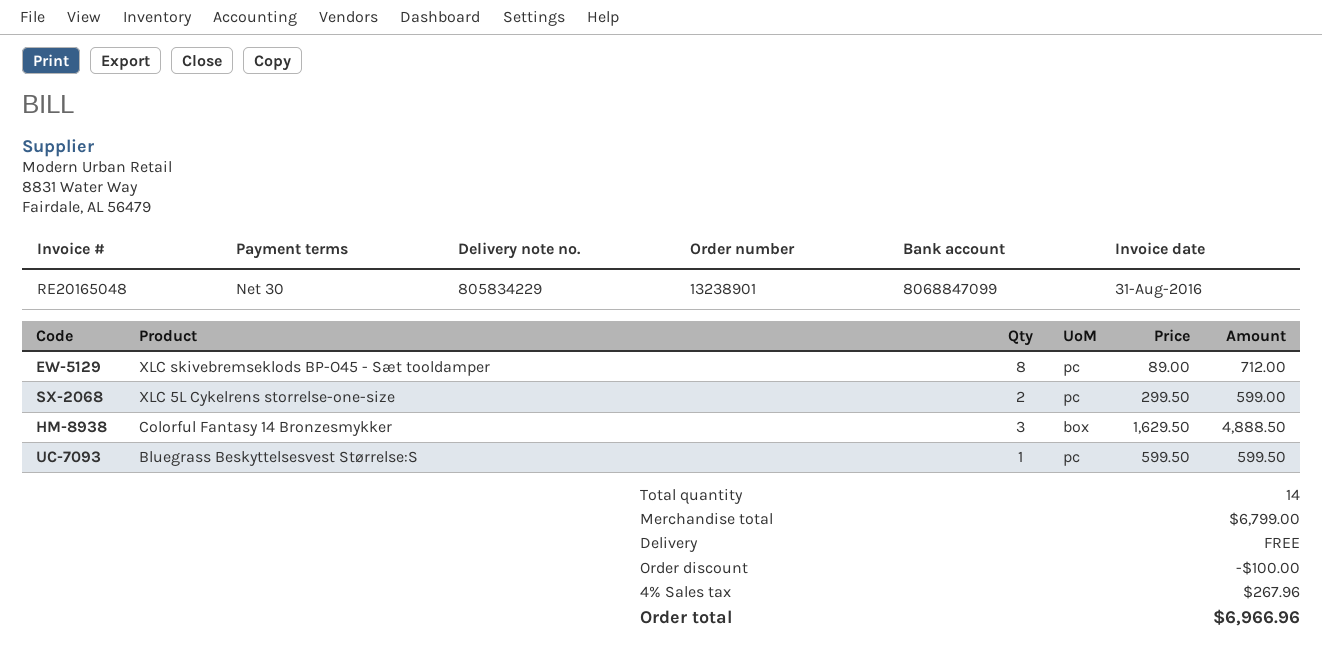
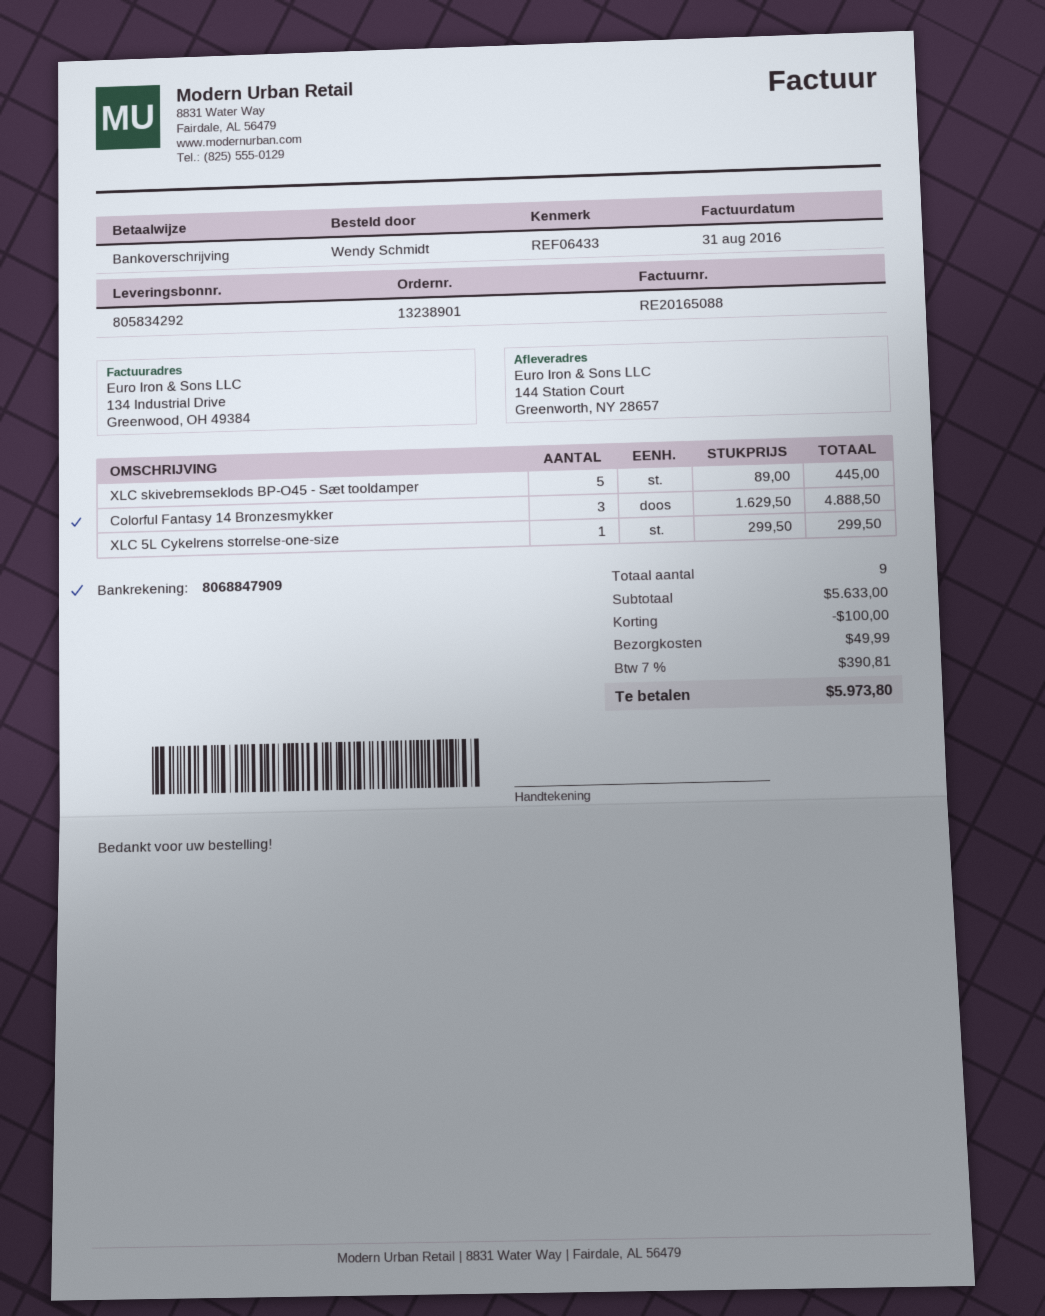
delivery note number: 805834229 -> 805834292
invoice number: RE20165048 -> RE20165088
bank account: 8068847099 -> 8068847909
XLC skivebremseklods BP-O45 - Sæt tooldamper: 8 x 89.00 = 712.00 -> 5 x 89.00 = 445.00
XLC 5L Cykelrens storrelse-one-size: 2 x 299.50 = 599.00 -> 1 x 299.50 = 299.50
Bluegrass Beskyttelsesvest Størrelse:S: 1 x 599.50 = 599.50 -> none
total quantity: 14 -> 9
subtotal: 6799.00 -> 5633.00
shipping: 0.00 -> 49.99
tax: 4% = 267.96 -> 7% = 390.81
total: 6966.96 -> 5973.80

